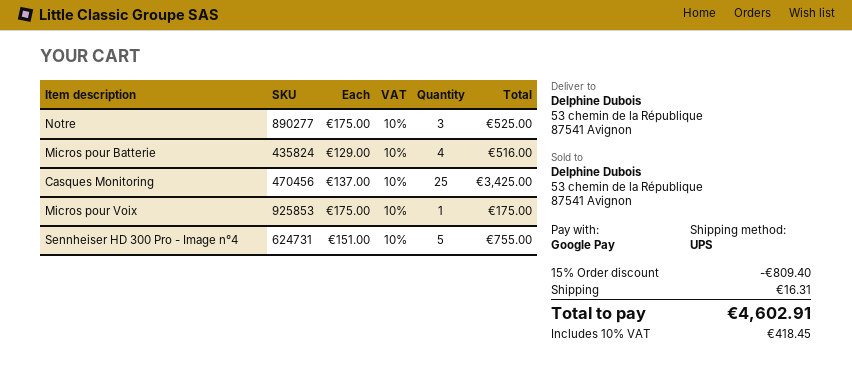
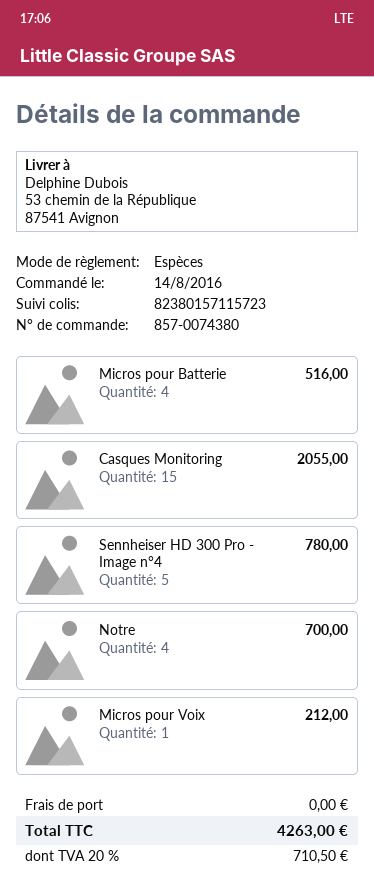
payment method: Google Pay -> cash
Notre: 3 for 525.00 -> 4 for 700.00
Casques Monitoring: 25 for 3425.00 -> 15 for 2055.00
Micros pour Voix: 1 for 175.00 -> 1 for 212.00
Sennheiser HD 300 Pro - Image n°4: 5 for 755.00 -> 5 for 780.00
discount: 15% = 809.40 -> none
shipping: 16.31 -> 0.00
tax: 10% = 418.45 -> 20% = 710.50
total: 4602.91 -> 4263.00

